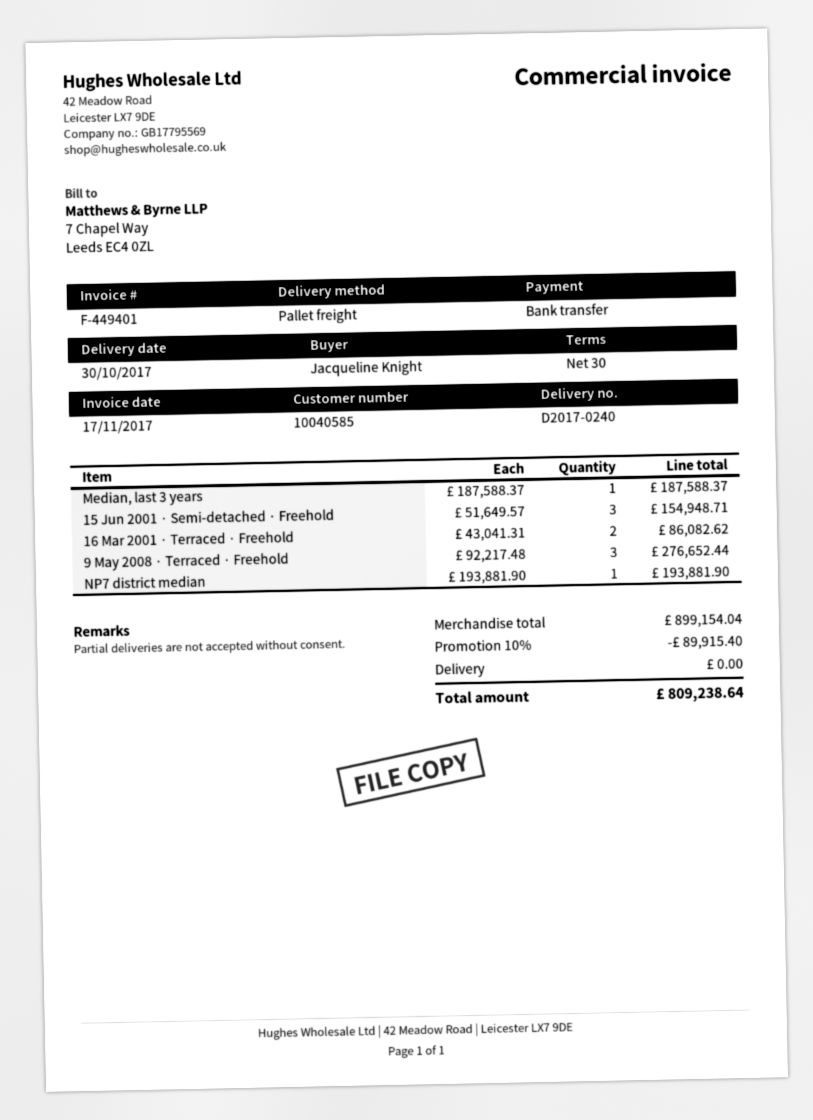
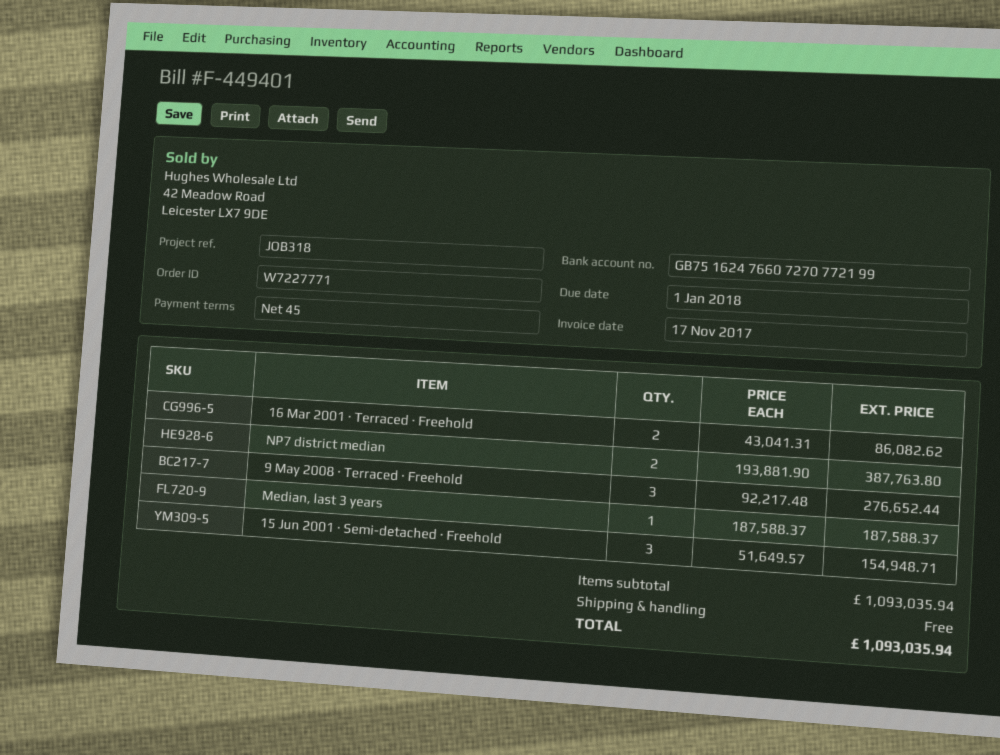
payment terms: 30 days -> 45 days
NP7 district median: 1 x 193881.90 = 193881.90 -> 2 x 193881.90 = 387763.80
subtotal: 899154.04 -> 1093035.94
discount: 10% = 89915.40 -> none
total: 809238.64 -> 1093035.94

